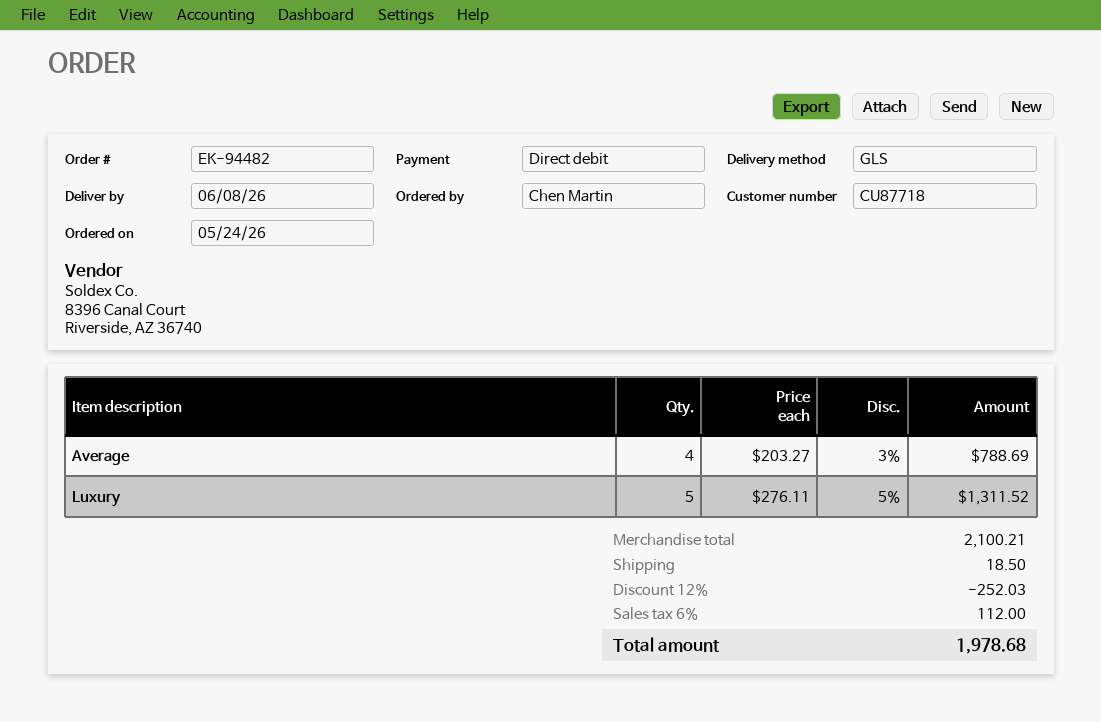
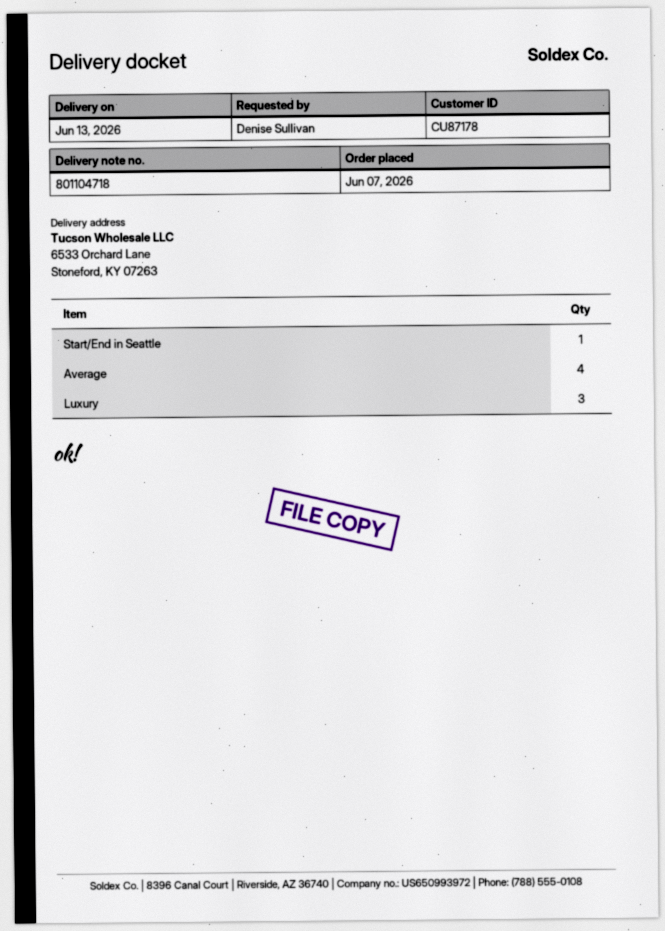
order date: 2026-05-24 -> 2026-06-07
delivery date: 2026-06-08 -> 2026-06-13
customer number: CU87718 -> CU87178
ordered by: Chen Martin -> Denise Sullivan
Luxury: 5 -> 3
Start/End in Seattle: none -> 1

